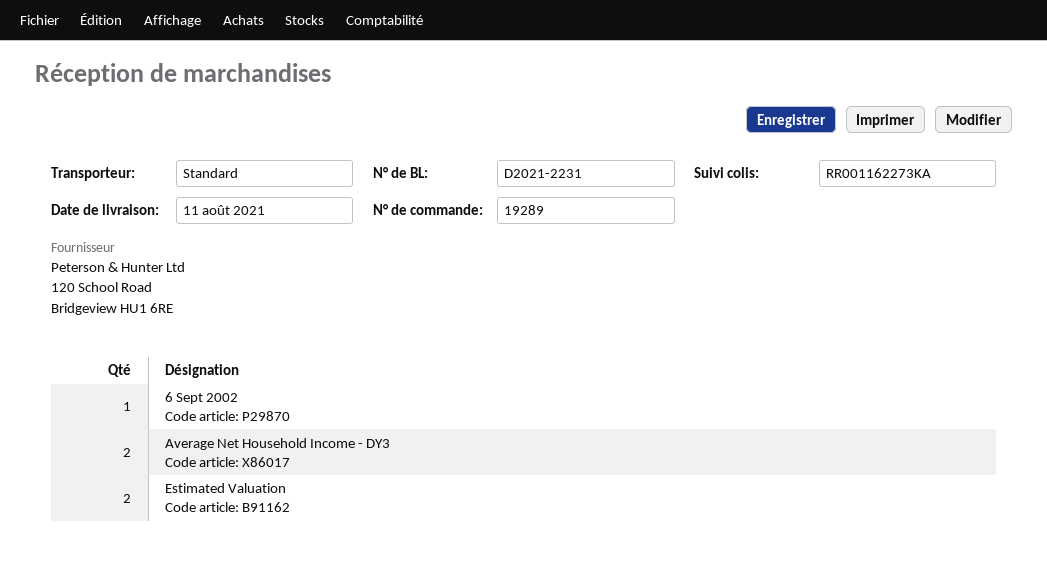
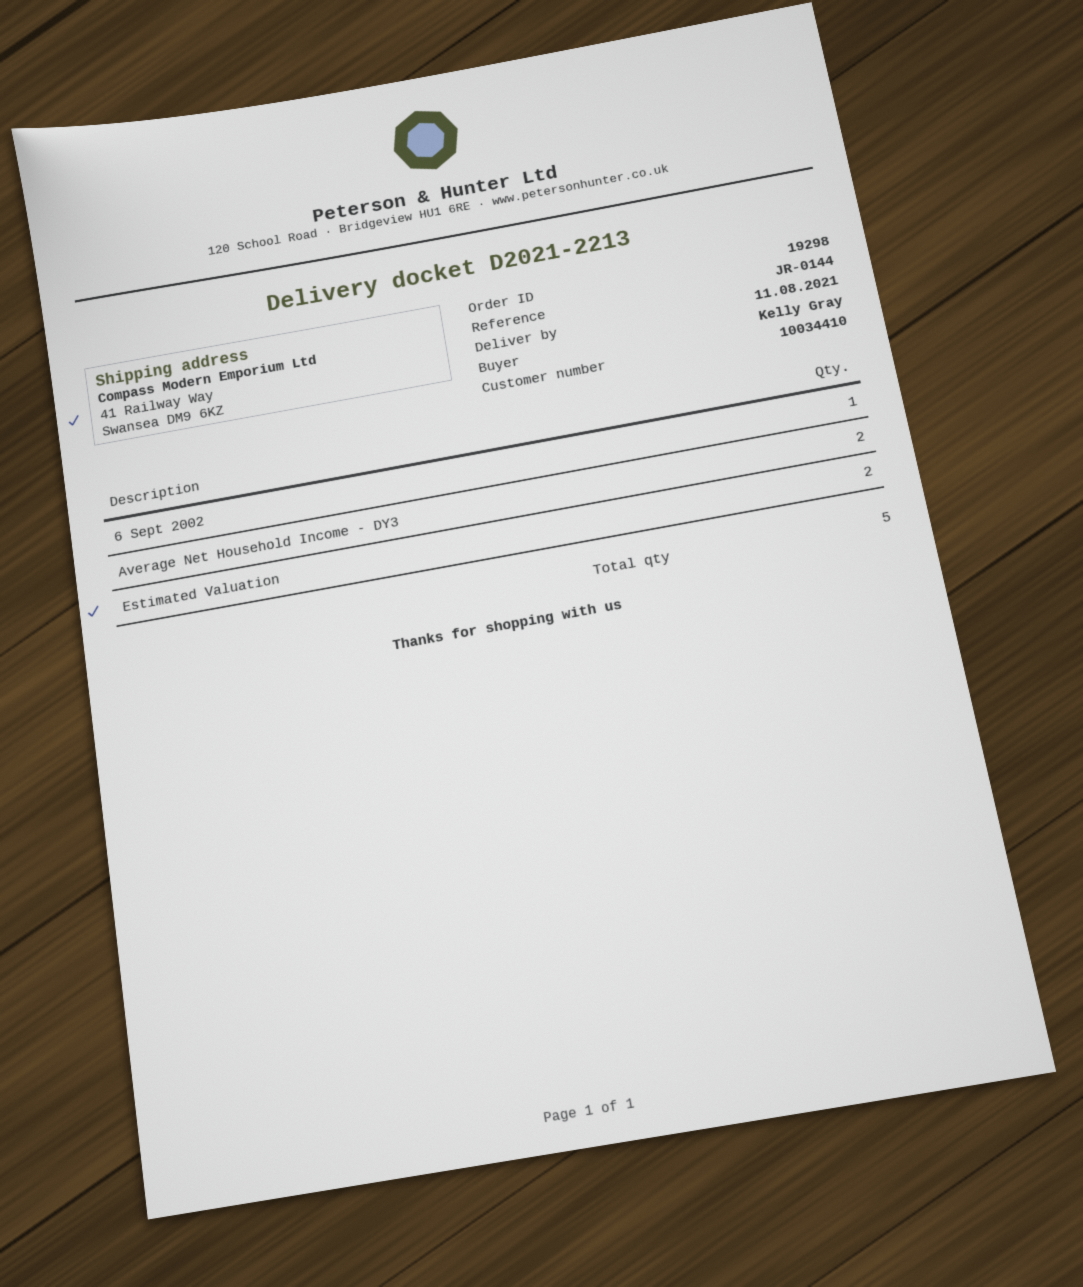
order number: 19289 -> 19298
delivery note number: D2021-2231 -> D2021-2213

